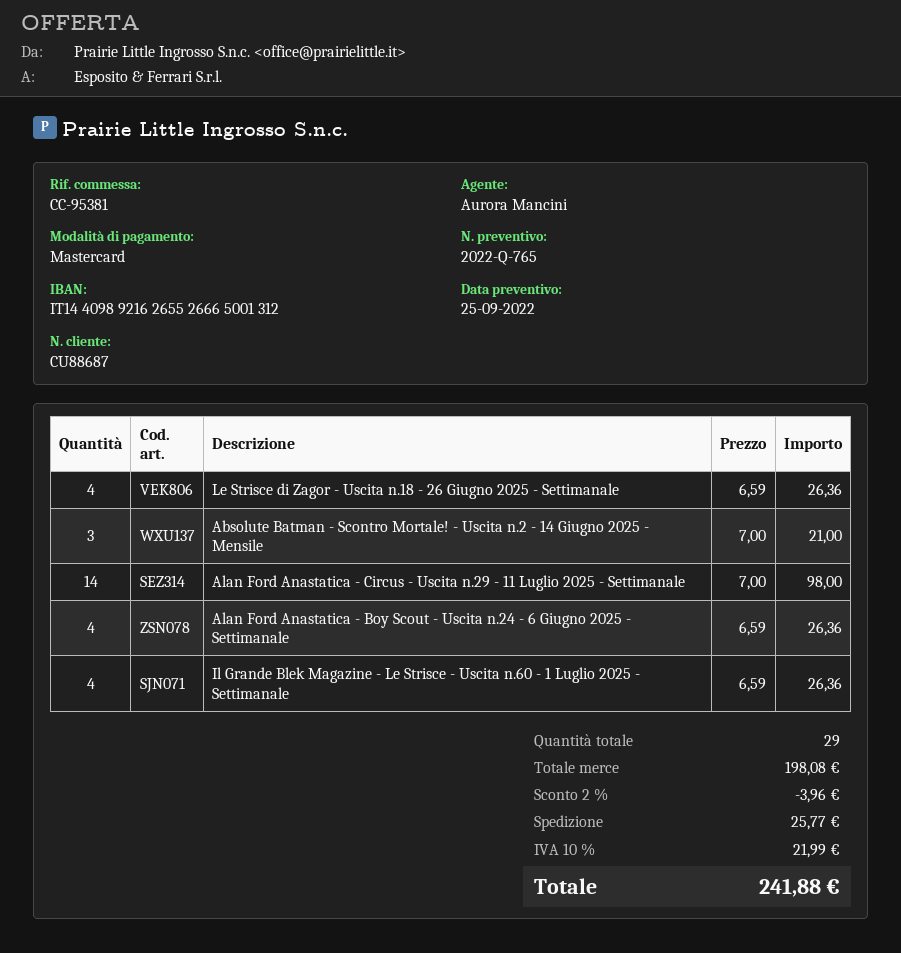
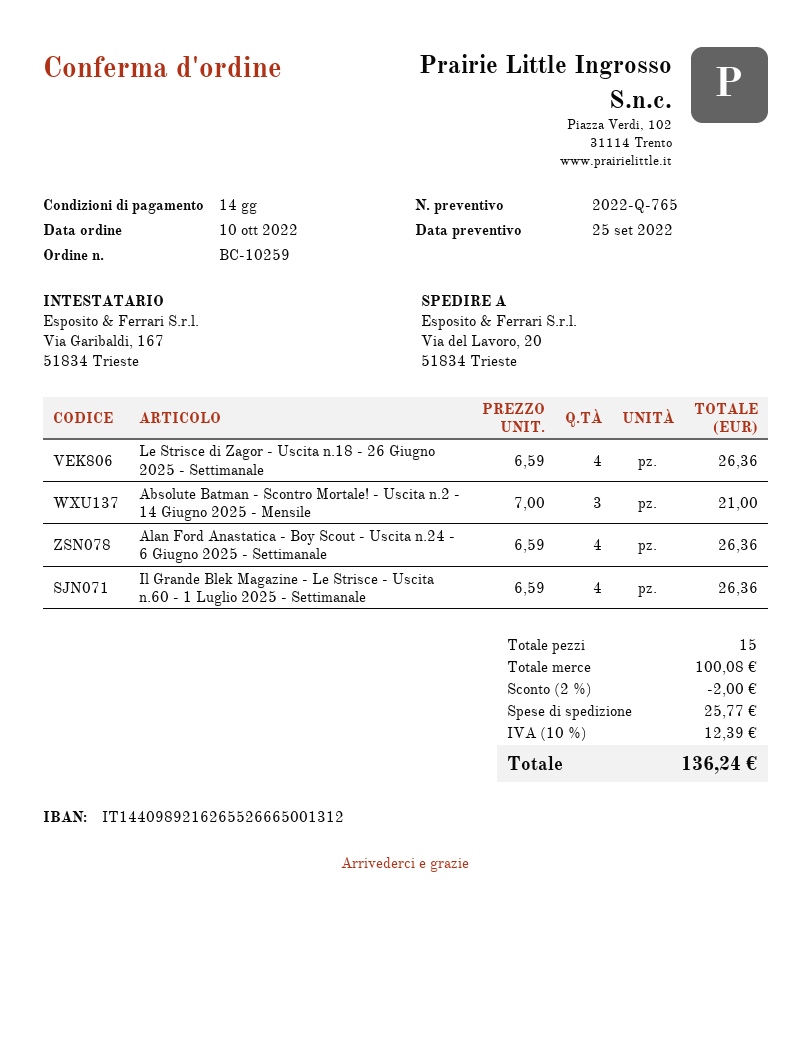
Alan Ford Anastatica - Circus - Uscita n.29 - 11 Luglio 2025 - Settimanale: 14 x 7.00 = 98.00 -> none
total quantity: 29 -> 15
subtotal: 198.08 -> 100.08
discount: 2% = 3.96 -> 2% = 2.00
tax: 10% = 21.99 -> 10% = 12.39
total: 241.88 -> 136.24

